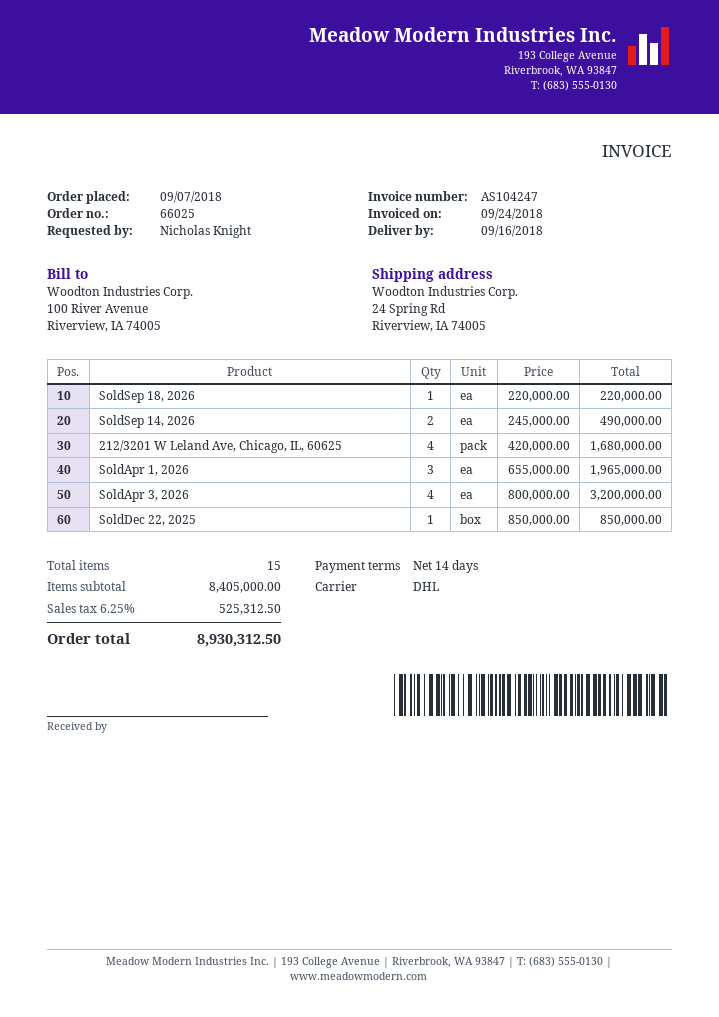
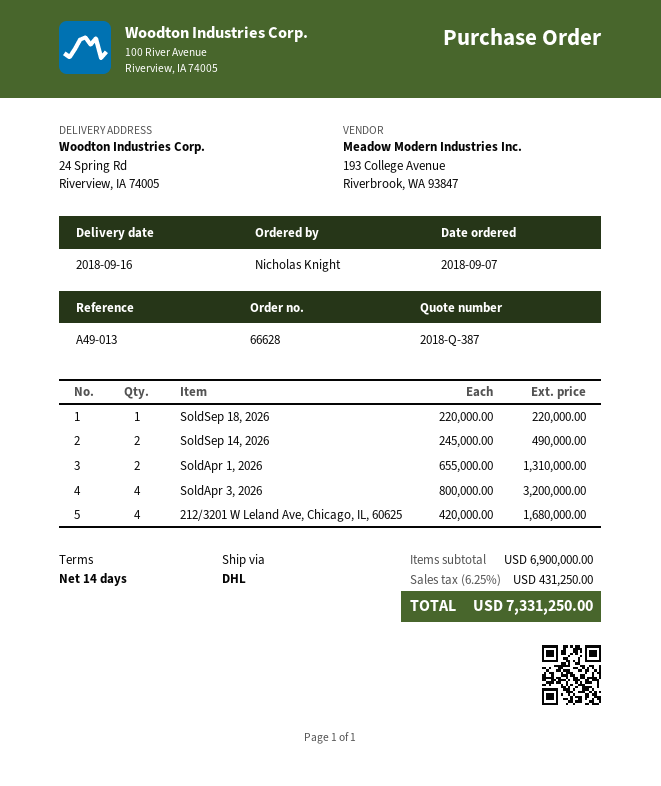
order number: 66025 -> 66628
SoldApr 1, 2026: 3 x 655000.00 = 1965000.00 -> 2 x 655000.00 = 1310000.00
SoldDec 22, 2025: 1 x 850000.00 = 850000.00 -> none
subtotal: 8405000.00 -> 6900000.00
tax: 6.25% = 525312.50 -> 6.25% = 431250.00
total: 8930312.50 -> 7331250.00

